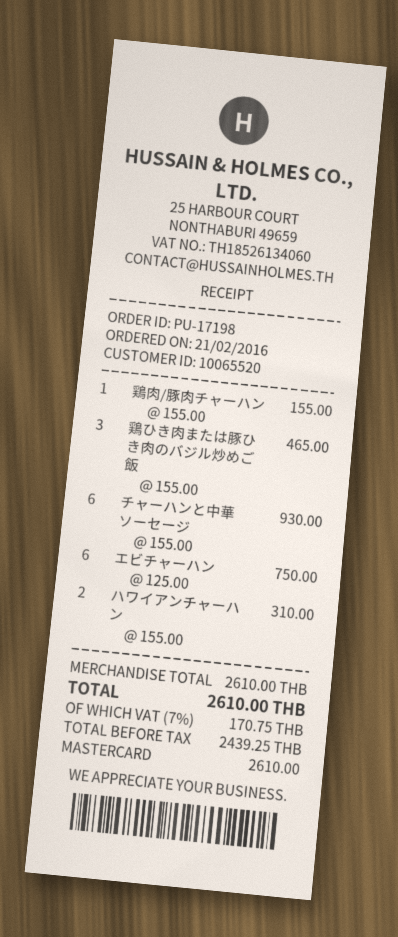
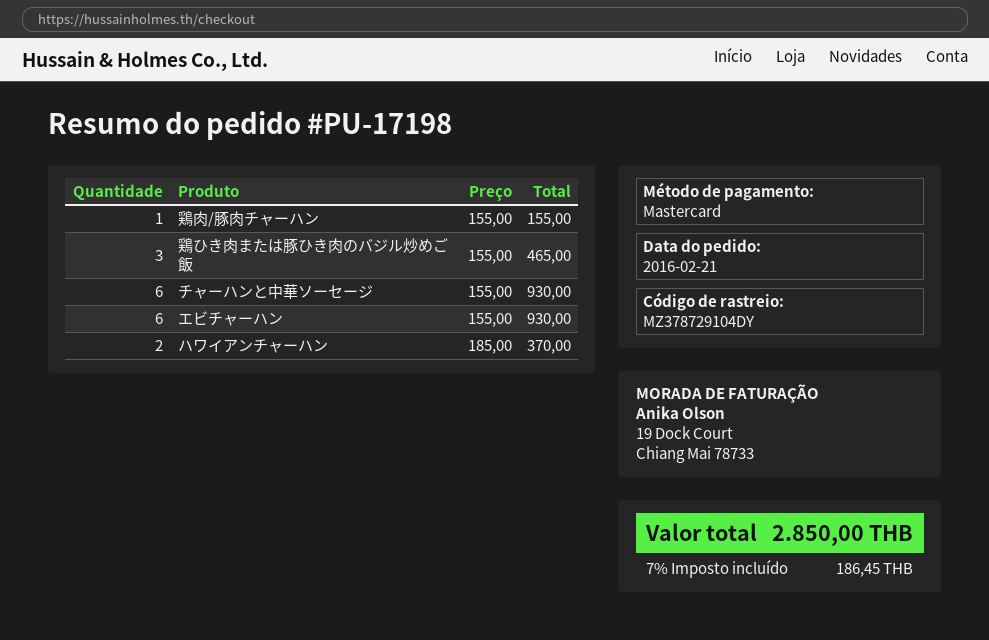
エビチャーハン: 6 x 125.00 = 750.00 -> 6 x 155.00 = 930.00
ハワイアンチャーハン: 2 x 155.00 = 310.00 -> 2 x 185.00 = 370.00
tax: 7% = 170.75 -> 7% = 186.45
total: 2610.00 -> 2850.00

